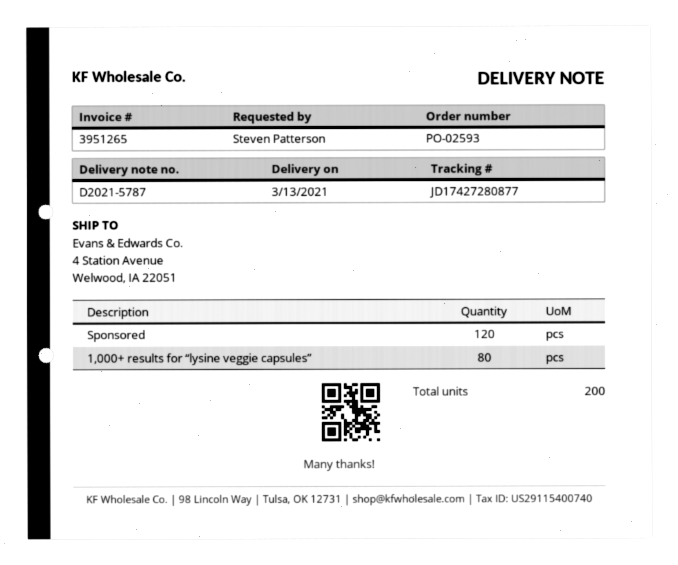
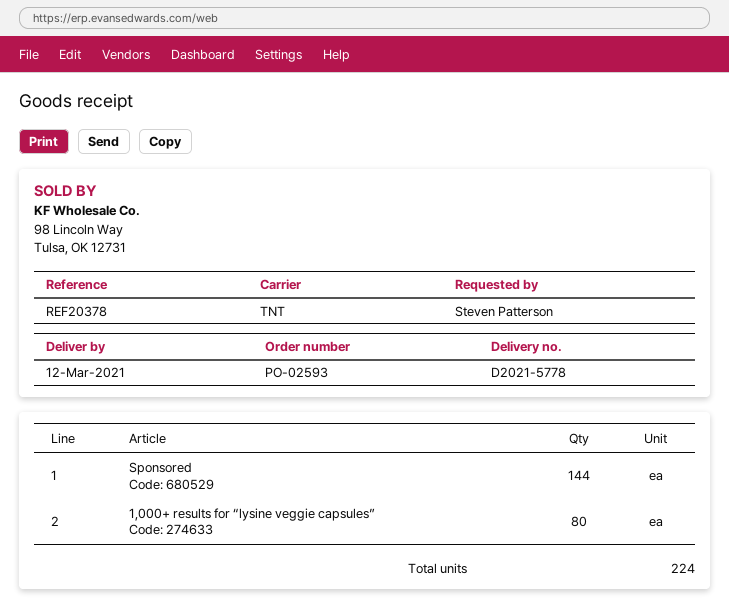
delivery note number: D2021-5787 -> D2021-5778
delivery date: 2021-03-13 -> 2021-03-12
Sponsored: 120 -> 144
total quantity: 200 -> 224

